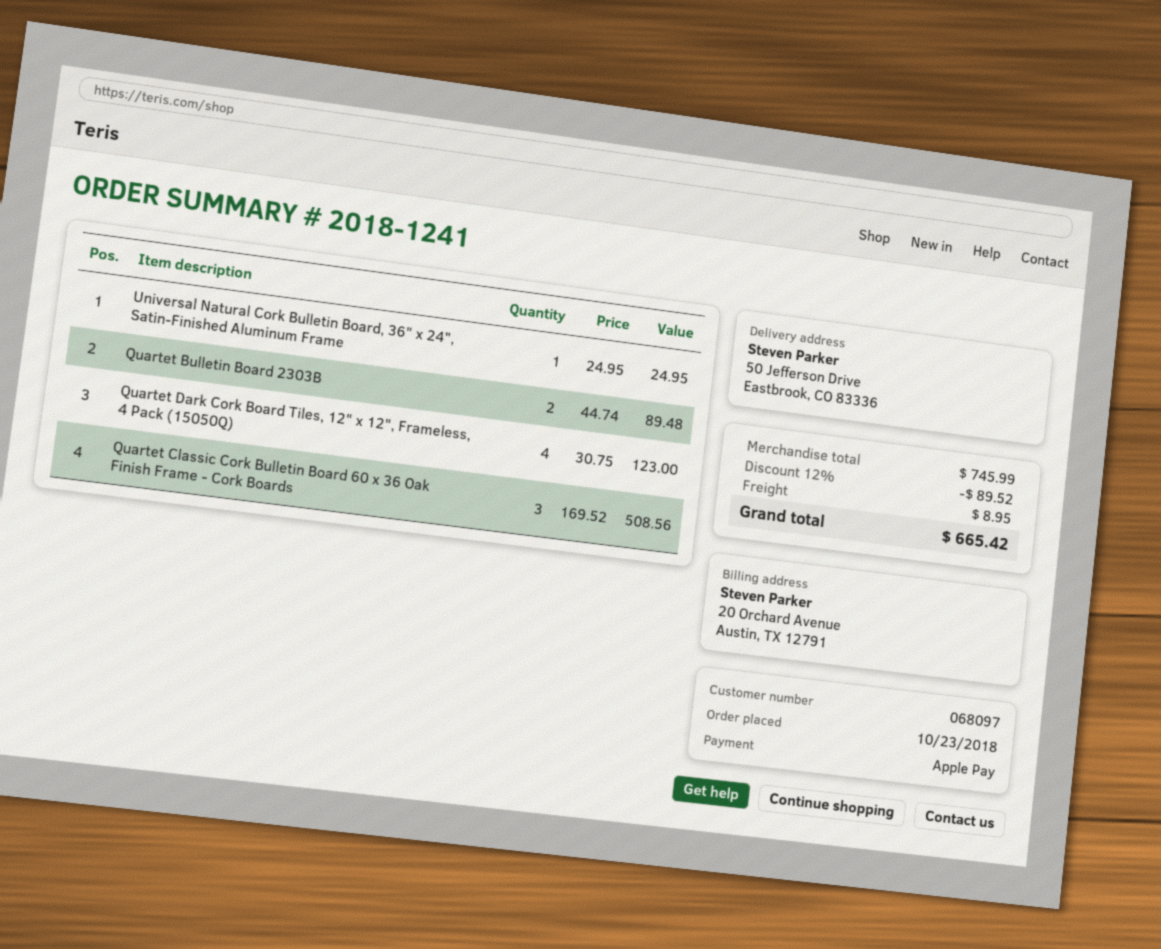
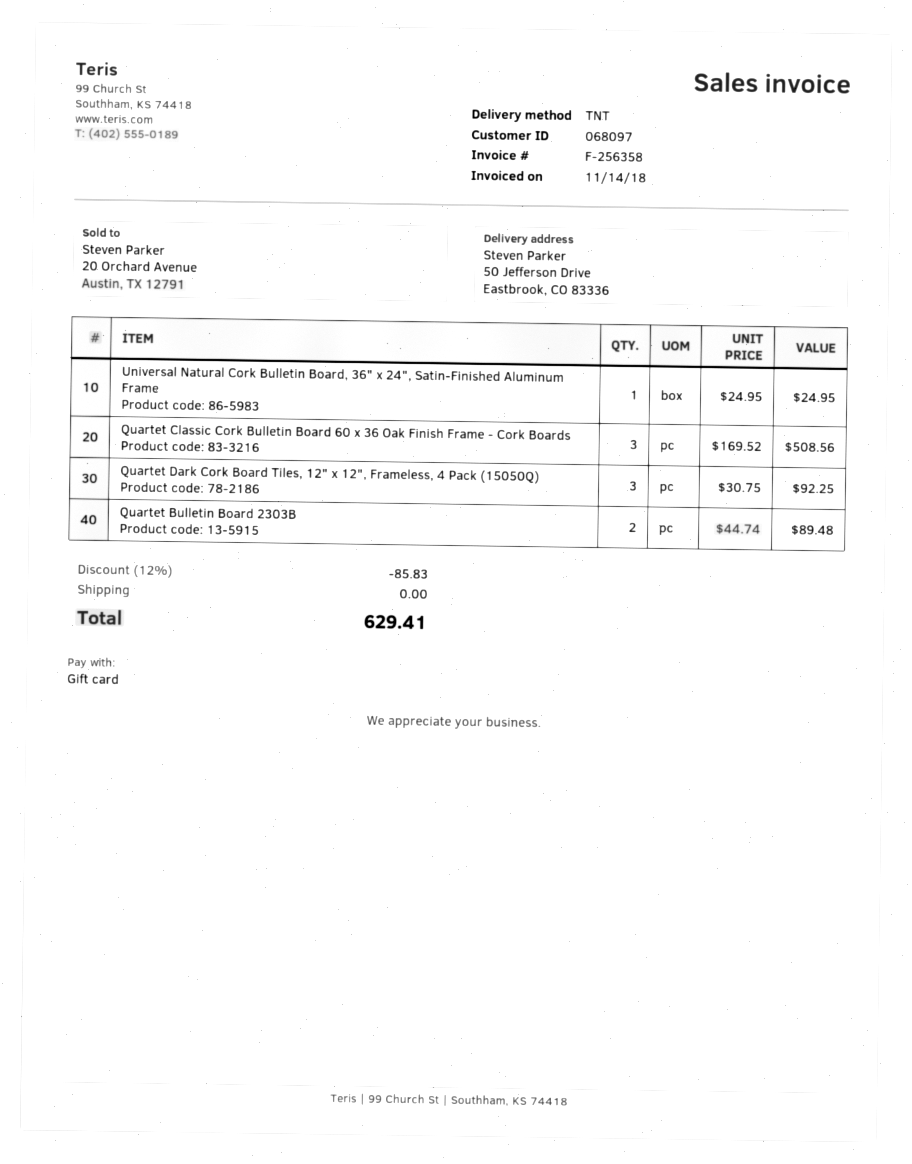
payment method: Apple Pay -> gift card
Quartet Dark Cork Board Tiles, 12" x 12", Frameless, 4 Pack (15050Q): 4 x 30.75 = 123.00 -> 3 x 30.75 = 92.25
discount: 12% = 89.52 -> 12% = 85.83
shipping: 8.95 -> 0.00
total: 665.42 -> 629.41

